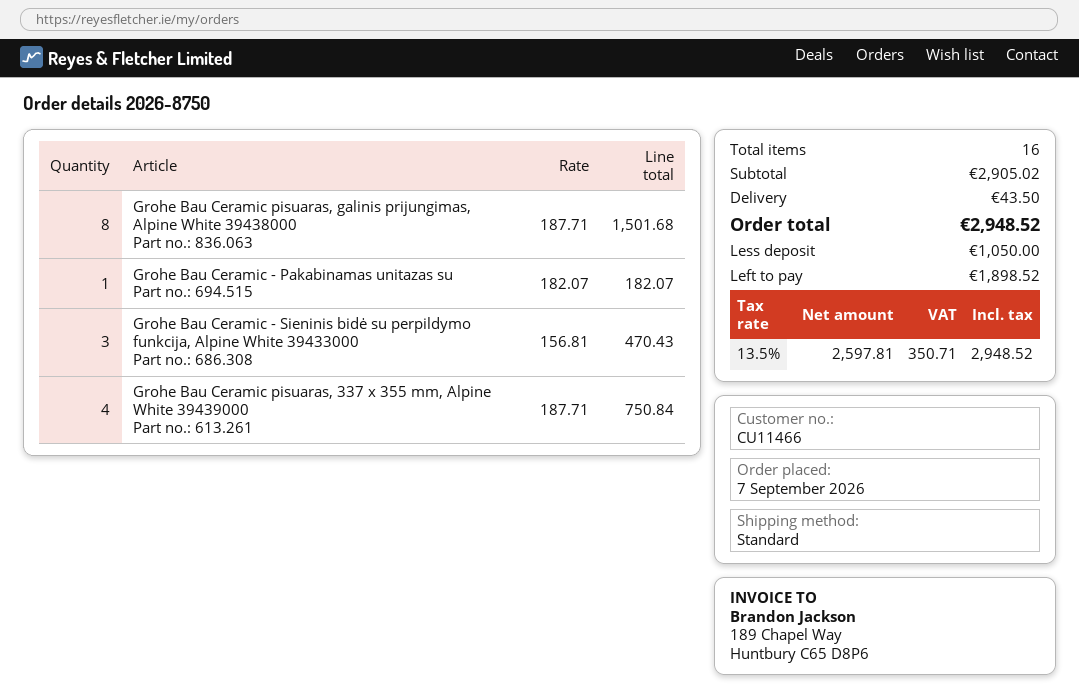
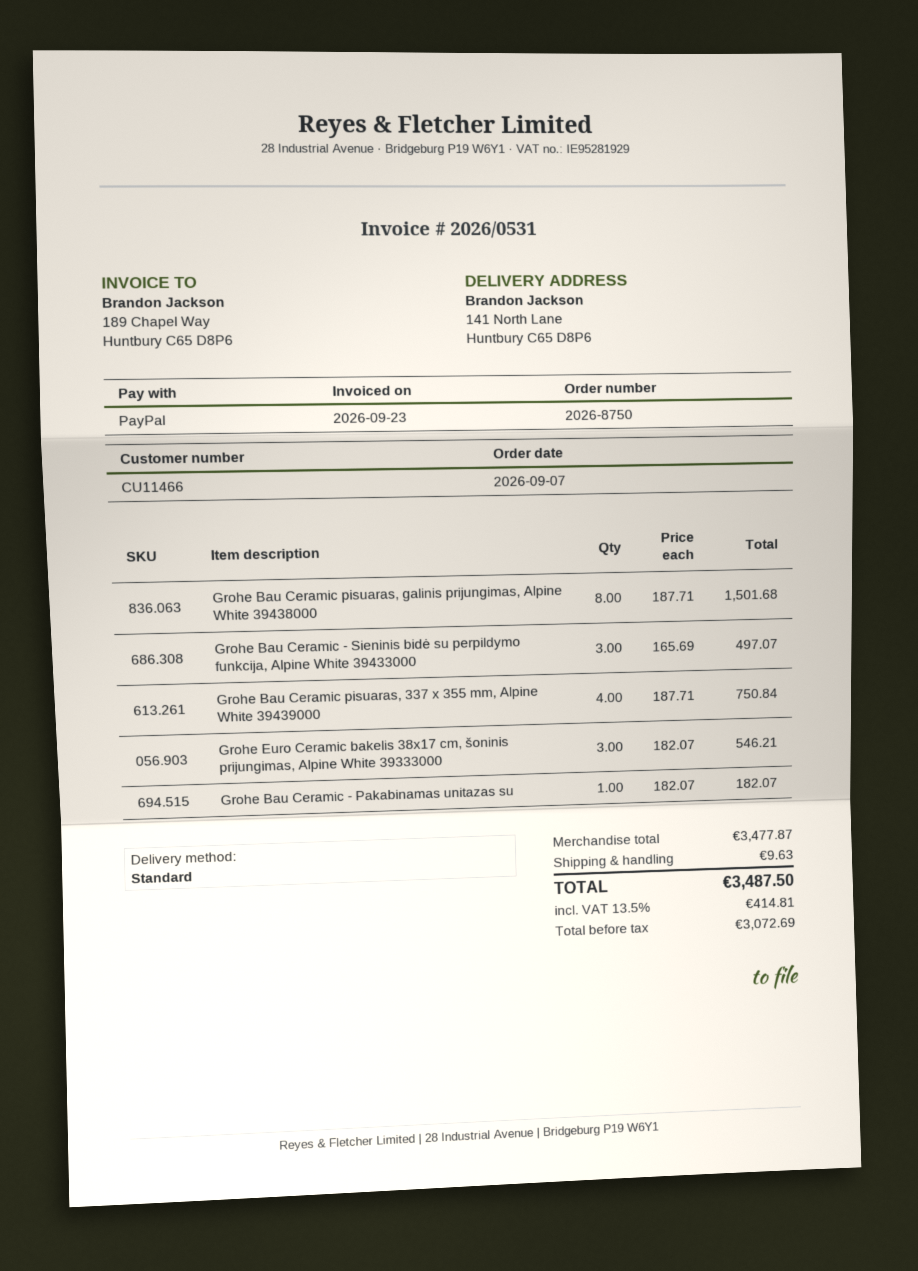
Grohe Bau Ceramic - Sieninis bidė su perpildymo funkcija, Alpine White 39433000: 3 x 156.81 = 470.43 -> 3 x 165.69 = 497.07
Grohe Euro Ceramic bakelis 38x17 cm, šoninis prijungimas, Alpine White 39333000: none -> 3 x 182.07 = 546.21
subtotal: 2905.02 -> 3477.87
shipping: 43.50 -> 9.63
net: 2597.81 -> 3072.69
tax: 13.5% = 350.71 -> 13.5% = 414.81
total: 2948.52 -> 3487.50

